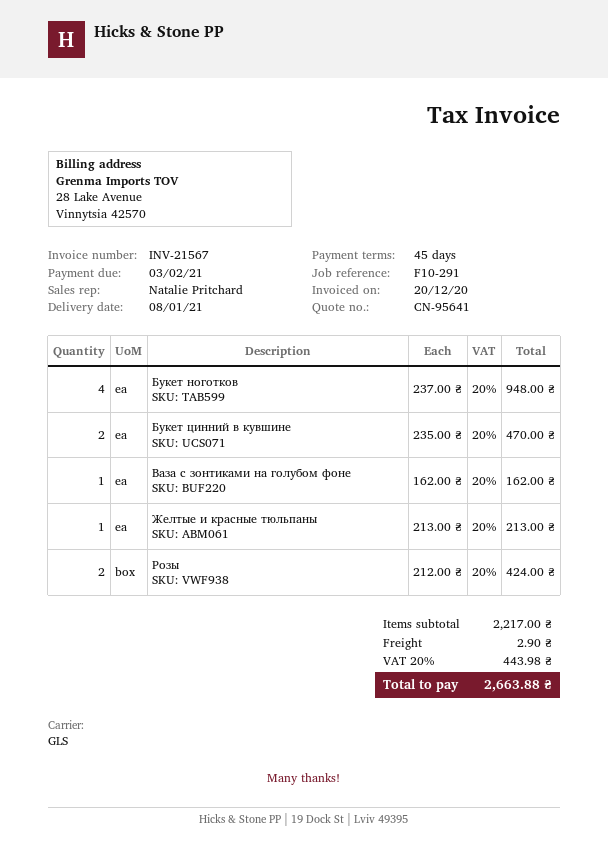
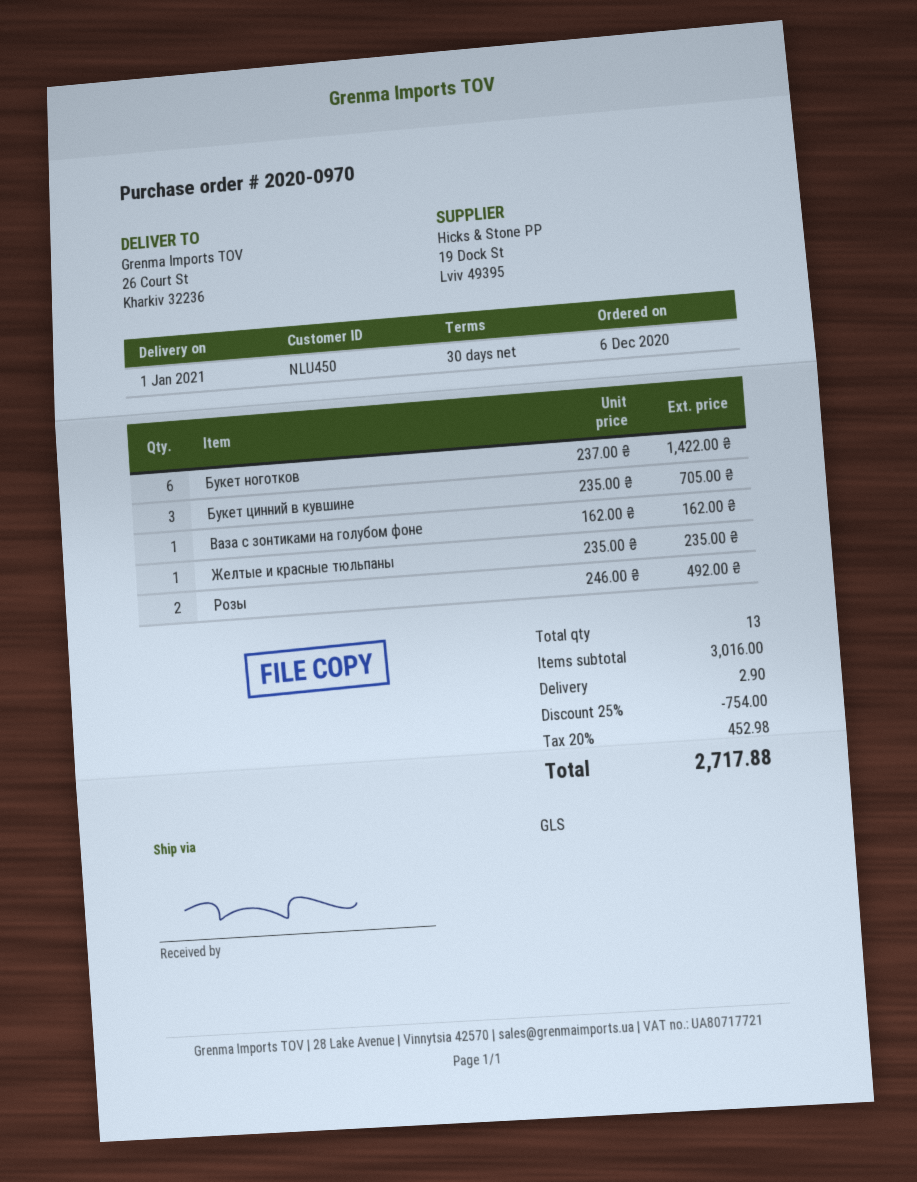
delivery date: 2021-01-08 -> 2021-01-01
payment terms: 45 days -> 30 days
Букет ноготков: 4 x 237.00 = 948.00 -> 6 x 237.00 = 1422.00
Букет цинний в кувшине: 2 x 235.00 = 470.00 -> 3 x 235.00 = 705.00
Желтые и красные тюльпаны: 1 x 213.00 = 213.00 -> 1 x 235.00 = 235.00
Розы: 2 x 212.00 = 424.00 -> 2 x 246.00 = 492.00
subtotal: 2217.00 -> 3016.00
discount: none -> 25% = 754.00
tax: 20% = 443.98 -> 20% = 452.98
total: 2663.88 -> 2717.88

